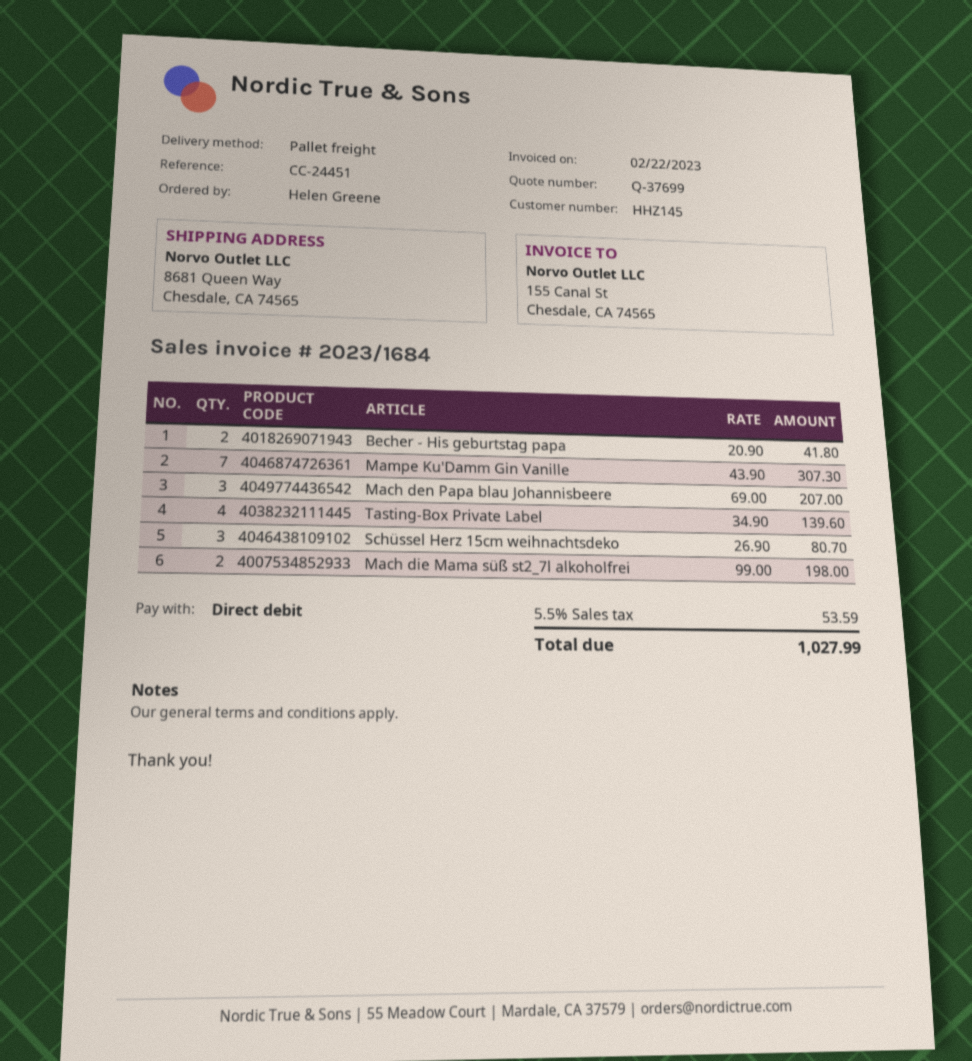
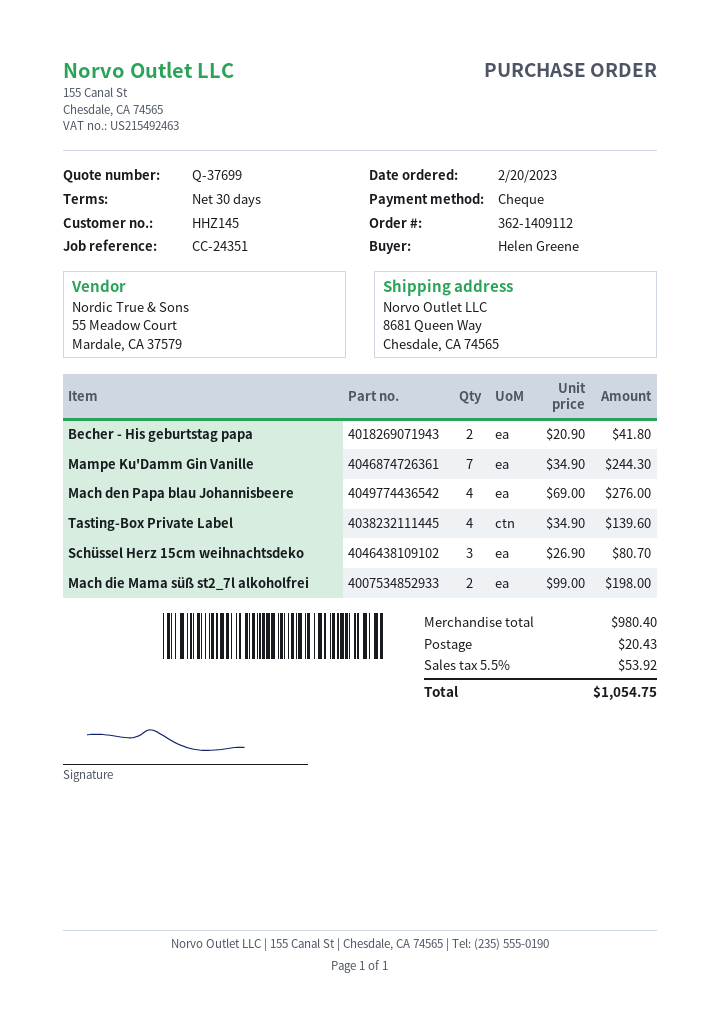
reference: CC-24451 -> CC-24351
payment method: direct debit -> cheque
Mampe Ku'Damm Gin Vanille: 7 x 43.90 = 307.30 -> 7 x 34.90 = 244.30
Mach den Papa blau Johannisbeere: 3 x 69.00 = 207.00 -> 4 x 69.00 = 276.00
shipping: none -> 20.43
tax: 5.5% = 53.59 -> 5.5% = 53.92
total: 1027.99 -> 1054.75

